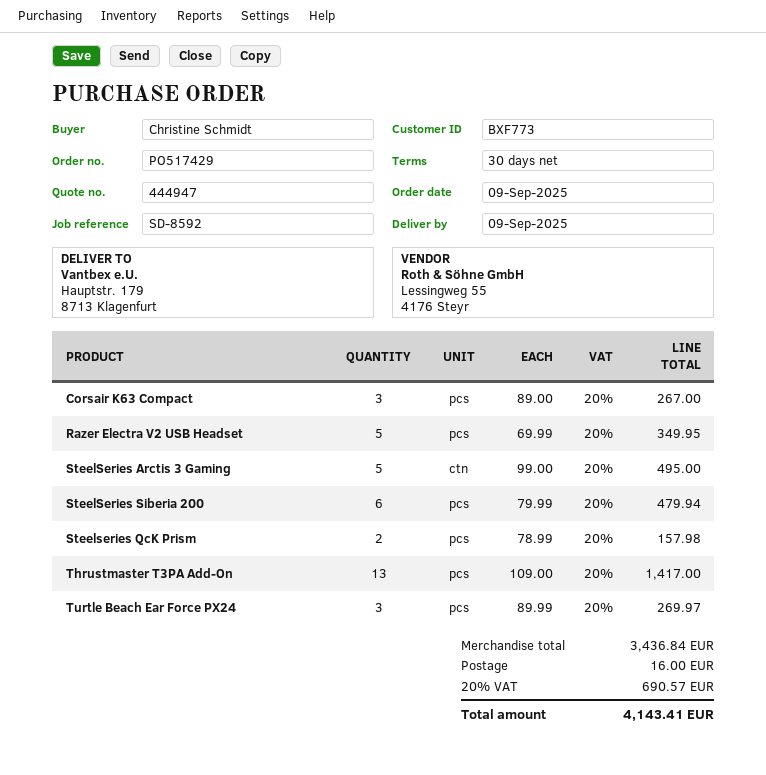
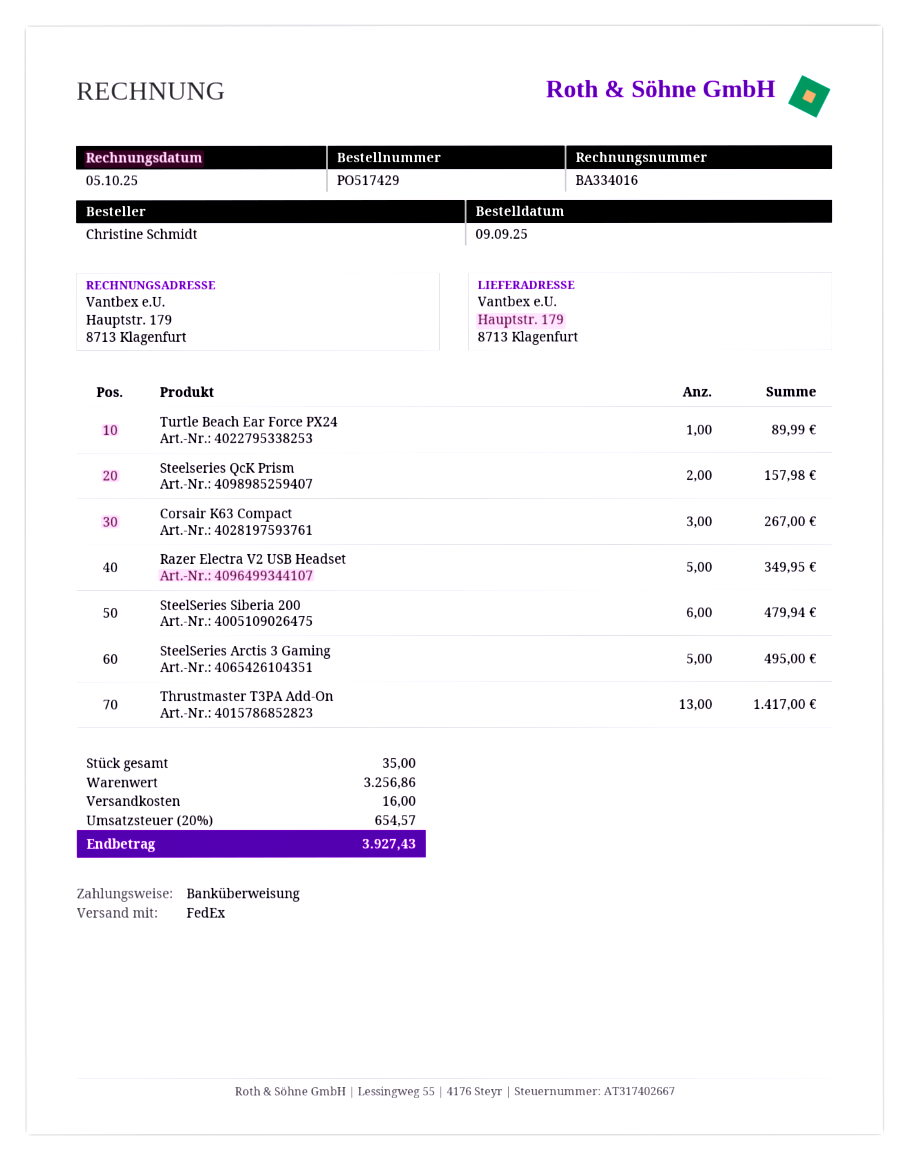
Turtle Beach Ear Force PX24: 3 for 269.97 -> 1 for 89.99
subtotal: 3436.84 -> 3256.86
tax: 20% = 690.57 -> 20% = 654.57
total: 4143.41 -> 3927.43

